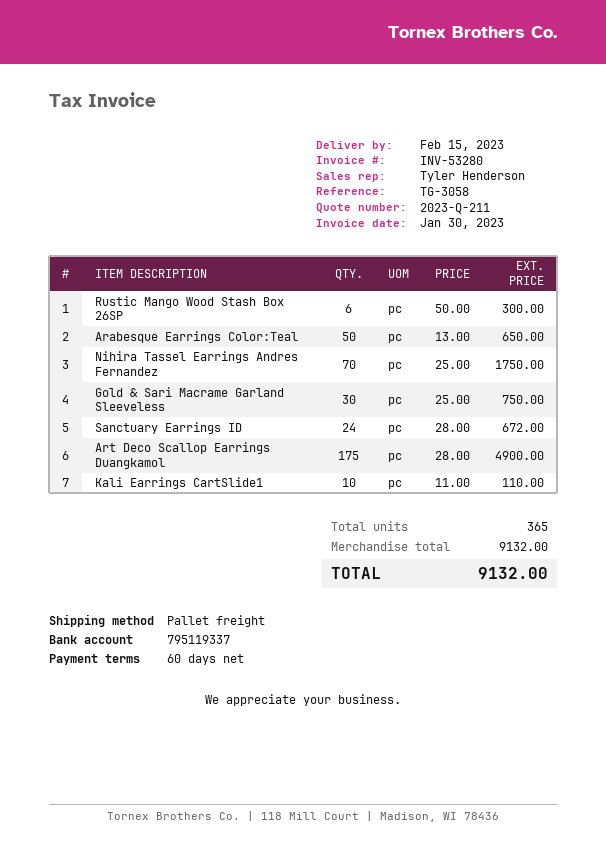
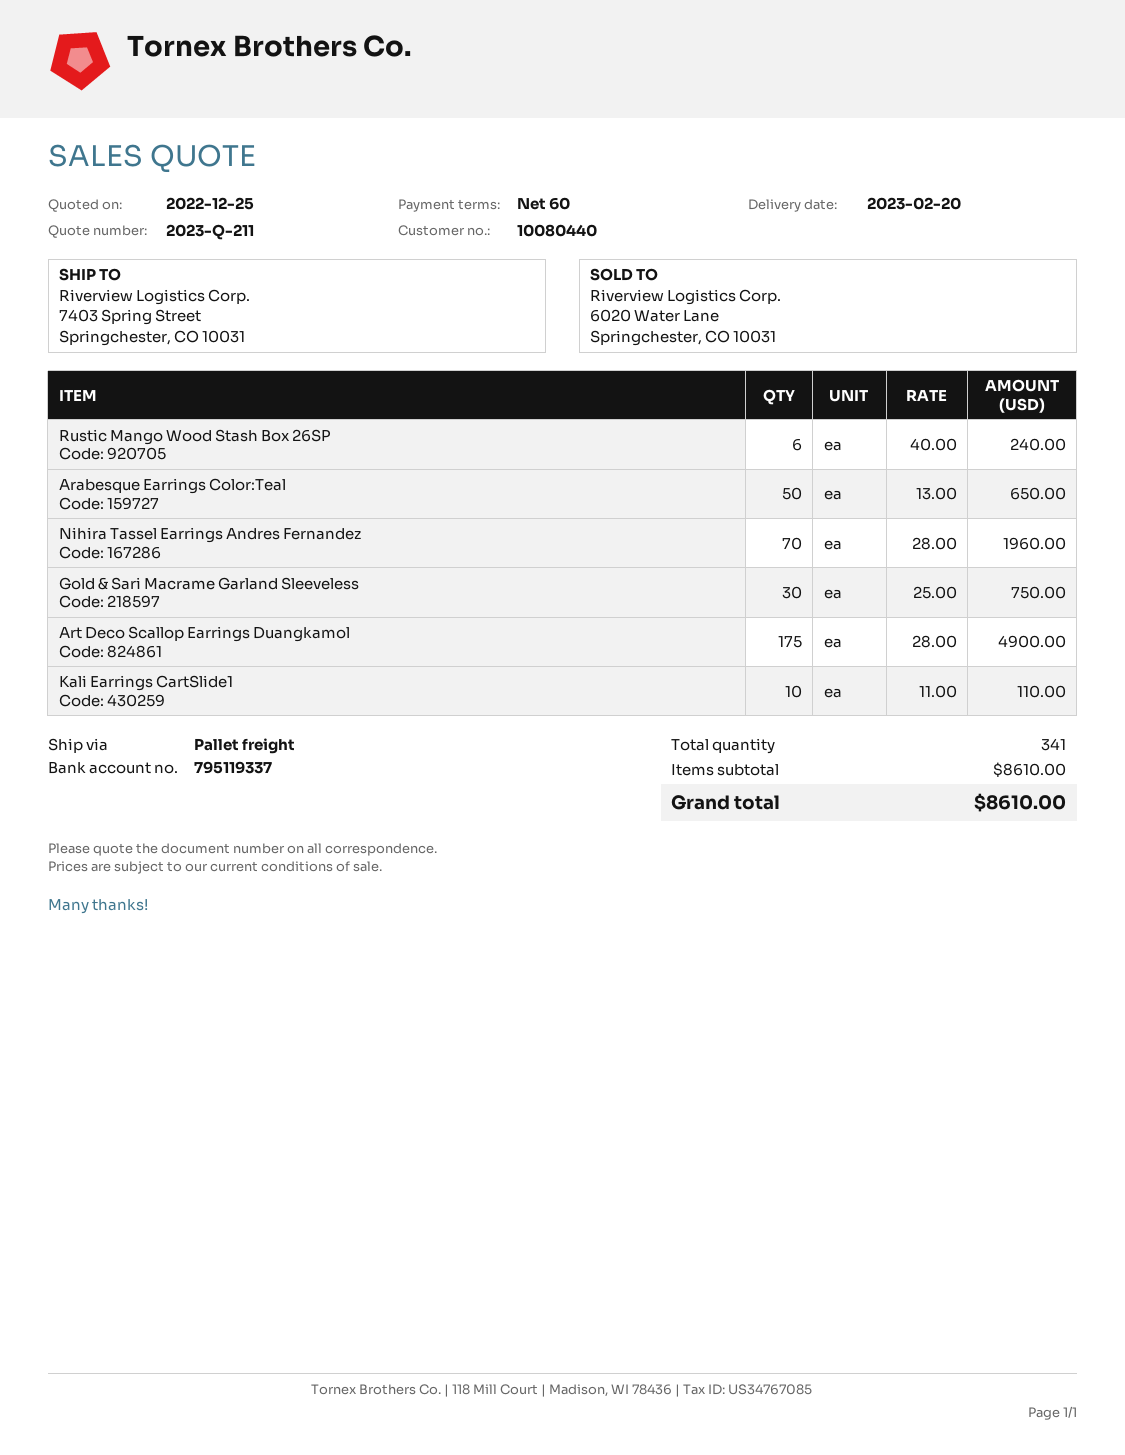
delivery date: 2023-02-15 -> 2023-02-20
Rustic Mango Wood Stash Box 26SP: 6 x 50.00 = 300.00 -> 6 x 40.00 = 240.00
Nihira Tassel Earrings Andres Fernandez: 70 x 25.00 = 1750.00 -> 70 x 28.00 = 1960.00
Sanctuary Earrings ID: 24 x 28.00 = 672.00 -> none
total quantity: 365 -> 341
subtotal: 9132.00 -> 8610.00
total: 9132.00 -> 8610.00

